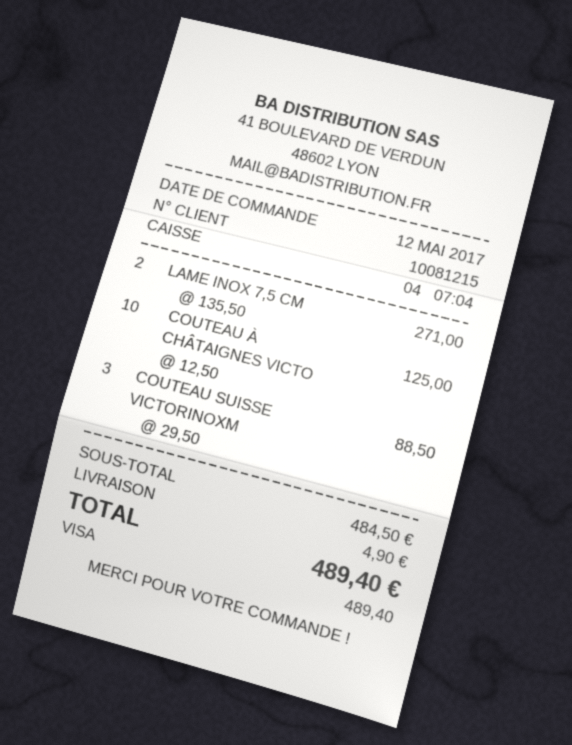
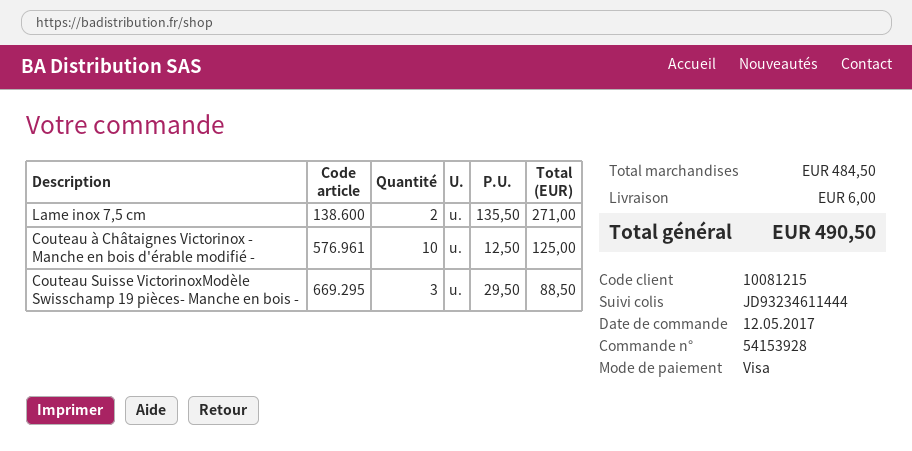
shipping: 4.90 -> 6.00
total: 489.40 -> 490.50

